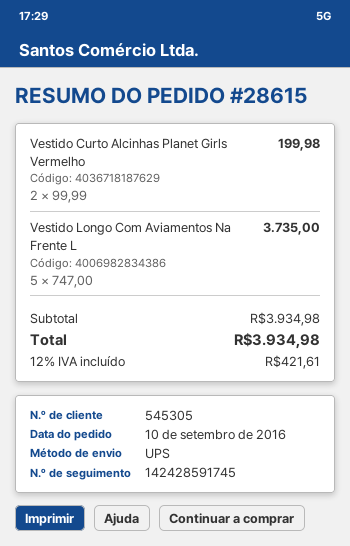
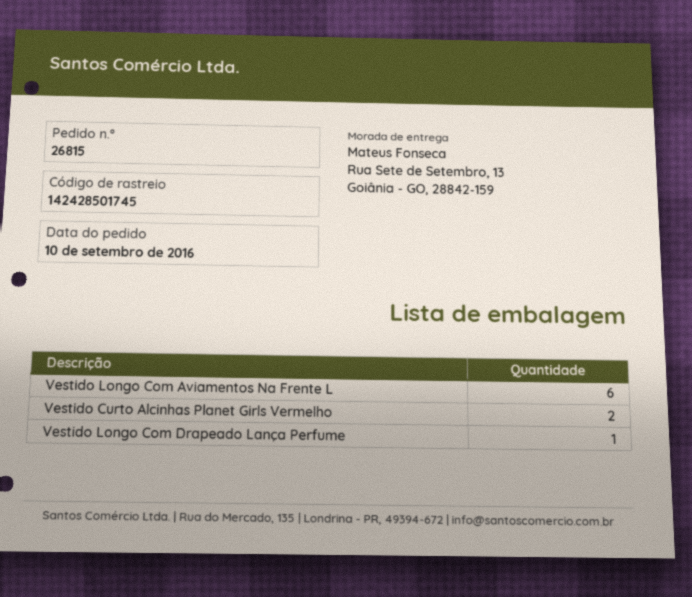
order number: 28615 -> 26815
tracking number: 142428591745 -> 142428501745
Vestido Longo Com Aviamentos Na Frente L: 5 -> 6
Vestido Longo Com Drapeado Lança Perfume: none -> 1

